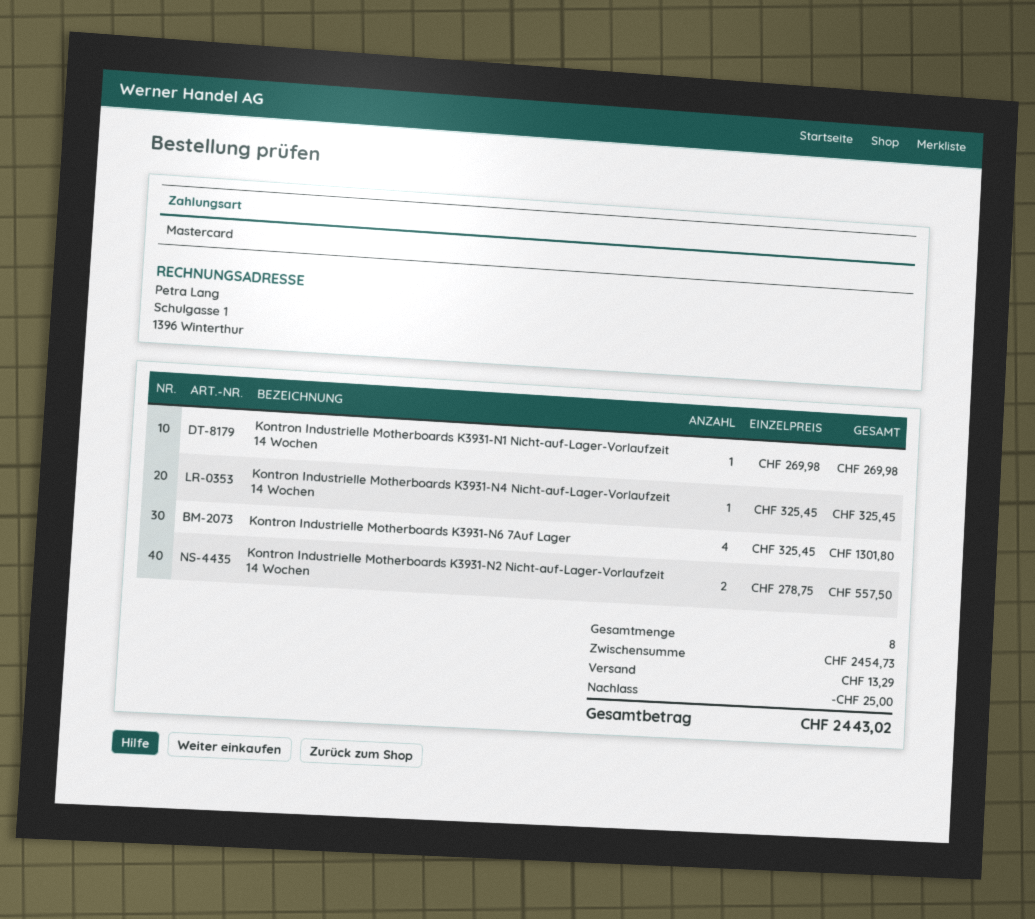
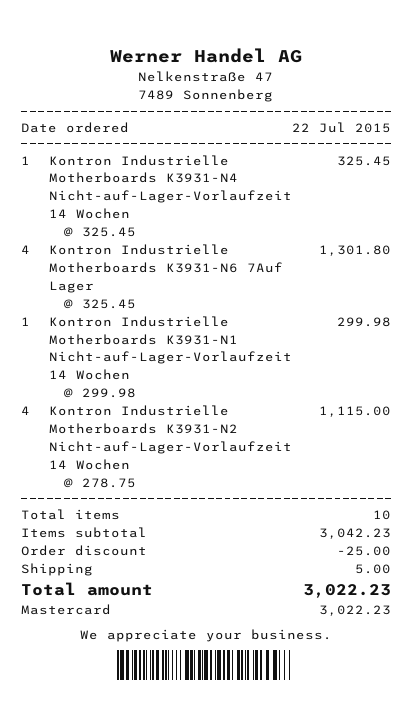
Kontron Industrielle Motherboards K3931-N1 Nicht-auf-Lager-Vorlaufzeit 14 Wochen: 1 x 269.98 = 269.98 -> 1 x 299.98 = 299.98
Kontron Industrielle Motherboards K3931-N2 Nicht-auf-Lager-Vorlaufzeit 14 Wochen: 2 x 278.75 = 557.50 -> 4 x 278.75 = 1115.00
total quantity: 8 -> 10
subtotal: 2454.73 -> 3042.23
shipping: 13.29 -> 5.00
total: 2443.02 -> 3022.23

